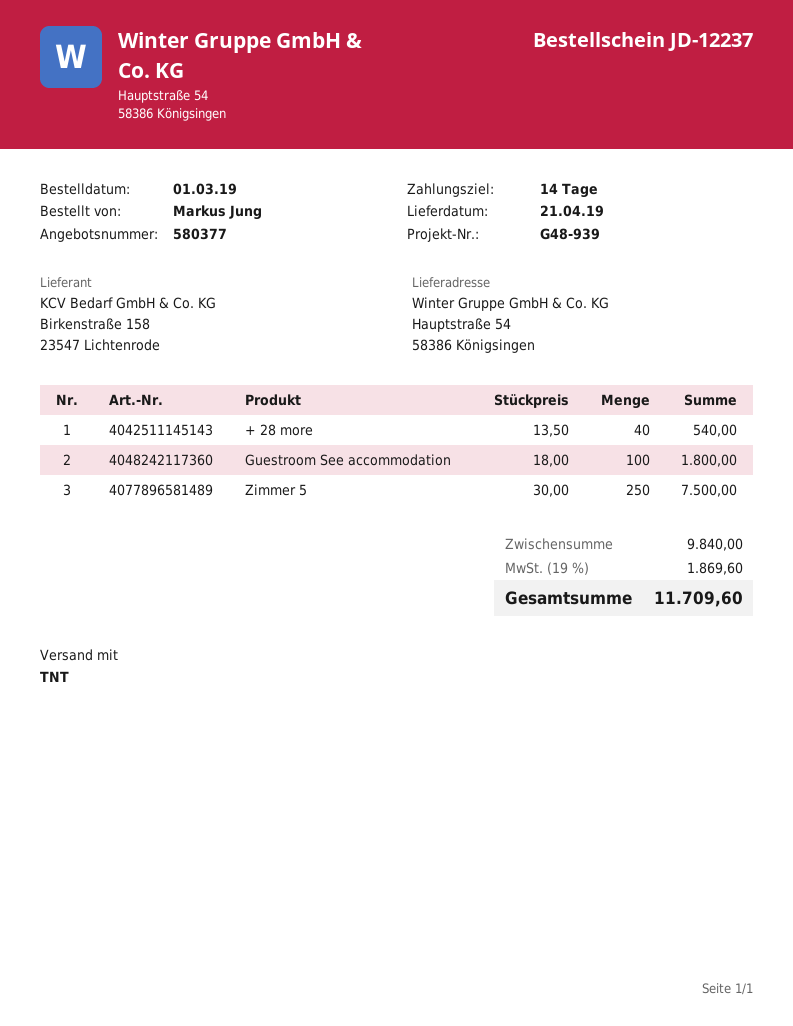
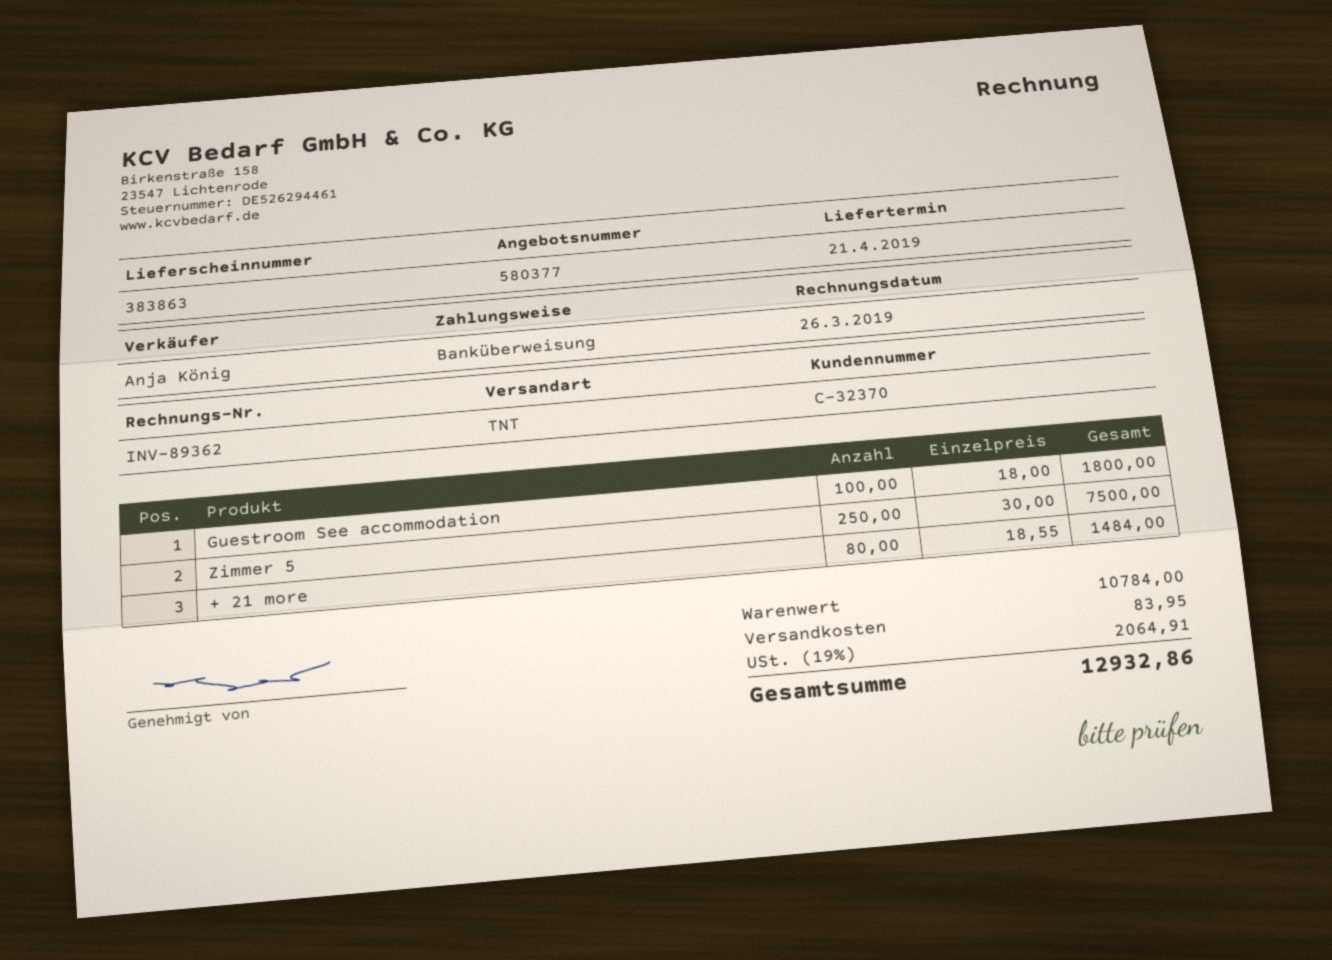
+ 28 more: 40 x 13.50 = 540.00 -> none
+ 21 more: none -> 80 x 18.55 = 1484.00
subtotal: 9840.00 -> 10784.00
shipping: none -> 83.95
tax: 19% = 1869.60 -> 19% = 2064.91
total: 11709.60 -> 12932.86

